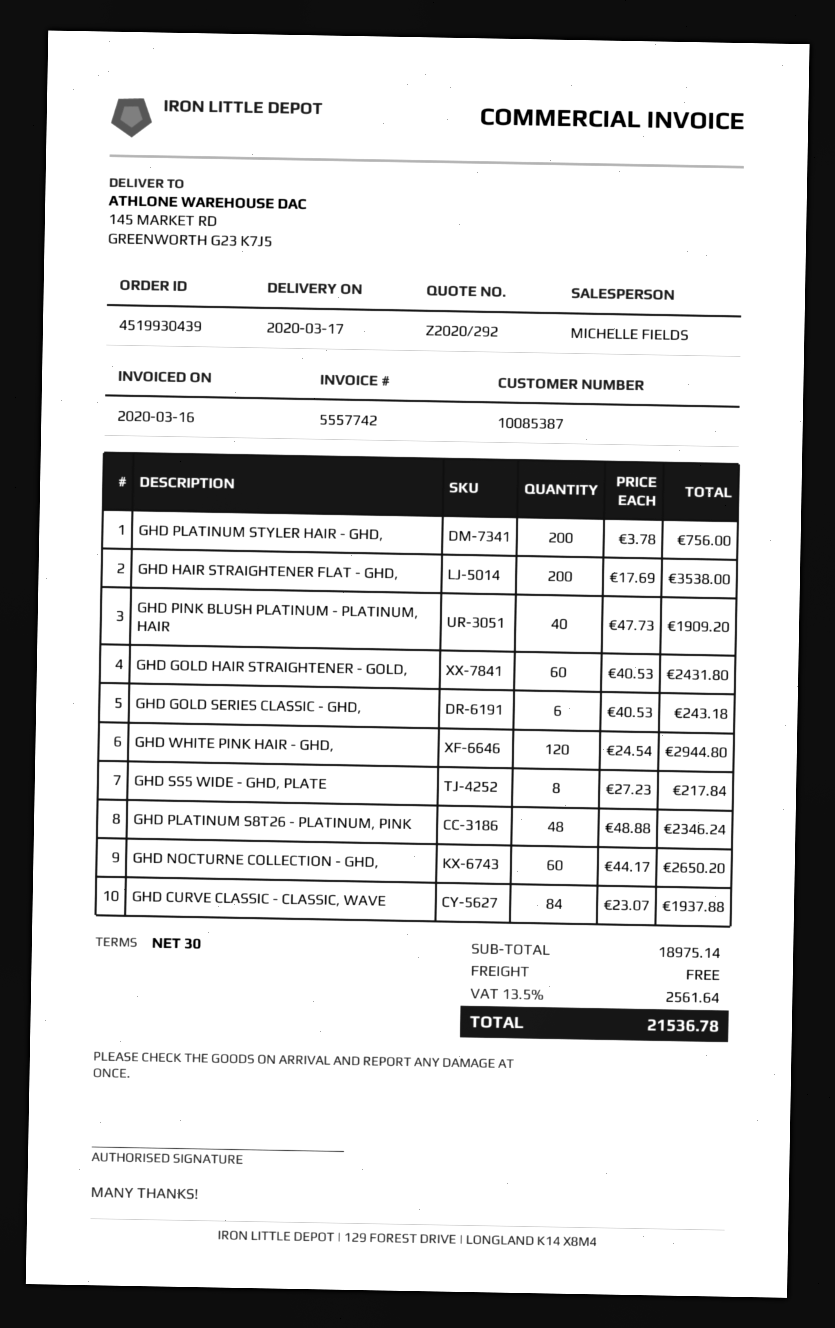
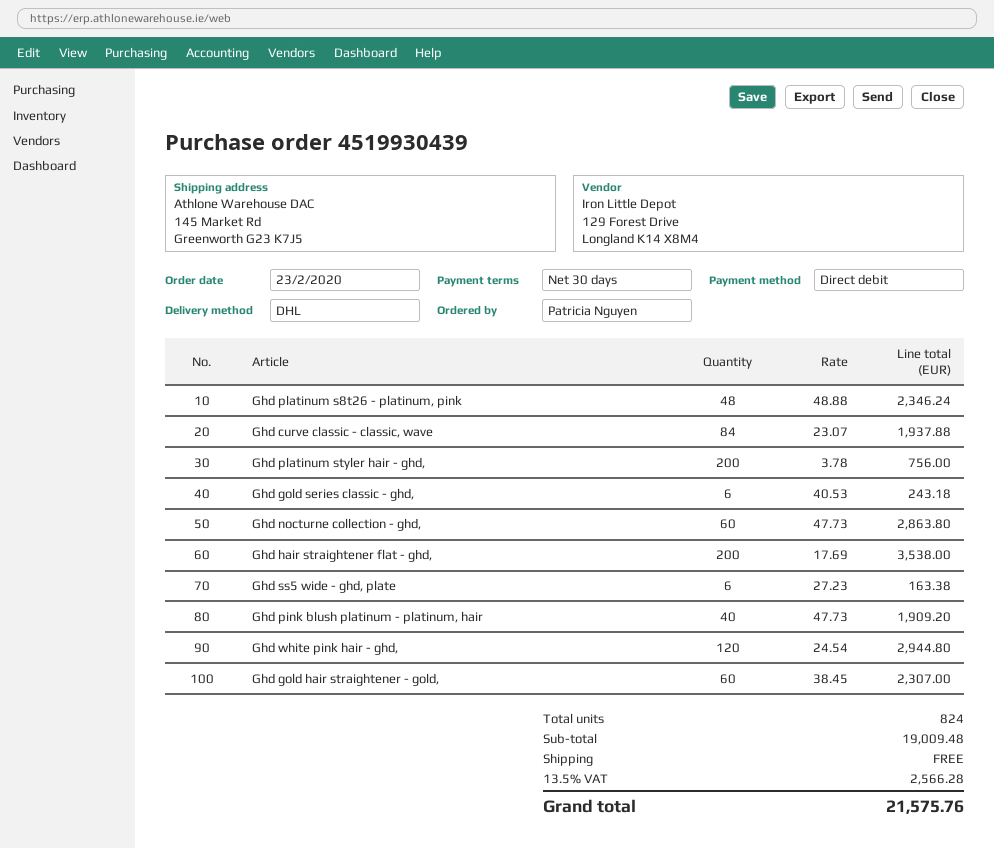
GHD GOLD HAIR STRAIGHTENER - GOLD,: 60 x 40.53 = 2431.80 -> 60 x 38.45 = 2307.00
GHD SS5 WIDE - GHD, PLATE: 8 x 27.23 = 217.84 -> 6 x 27.23 = 163.38
GHD NOCTURNE COLLECTION - GHD,: 60 x 44.17 = 2650.20 -> 60 x 47.73 = 2863.80
subtotal: 18975.14 -> 19009.48
tax: 13.5% = 2561.64 -> 13.5% = 2566.28
total: 21536.78 -> 21575.76

